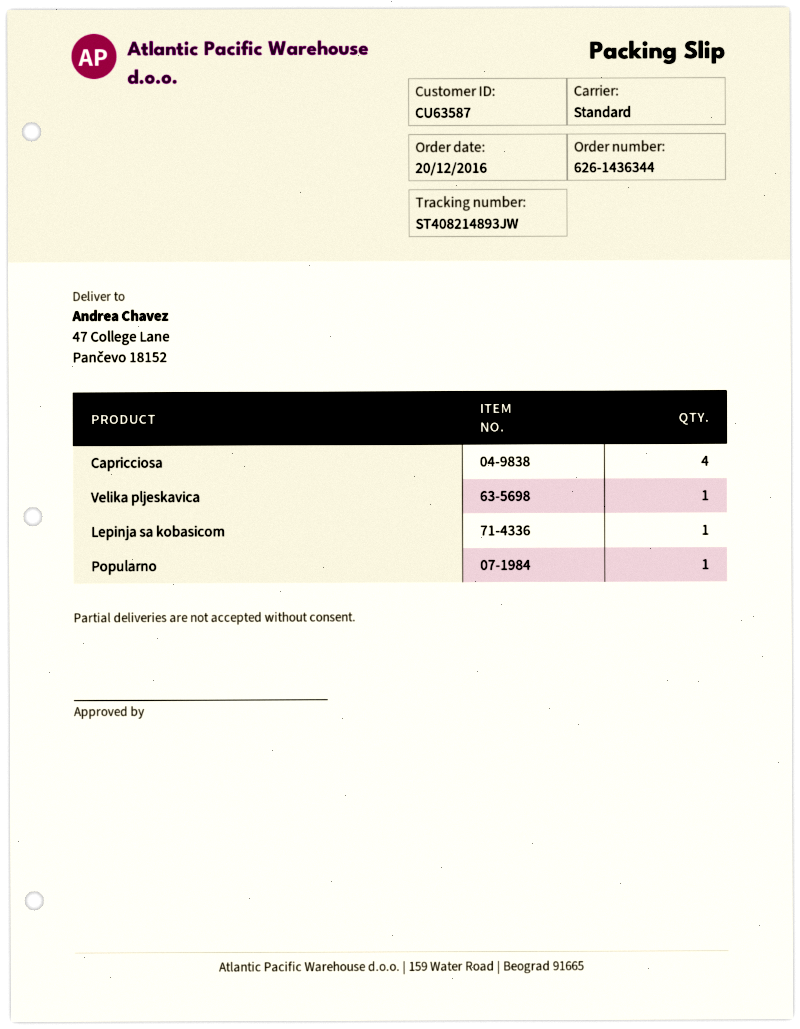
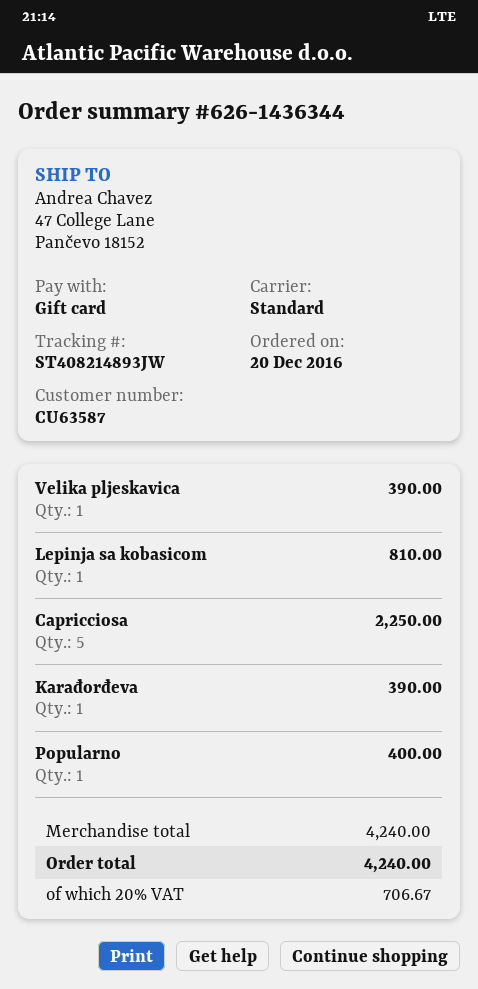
Capricciosa: 4 -> 5
Karađorđeva: none -> 1

